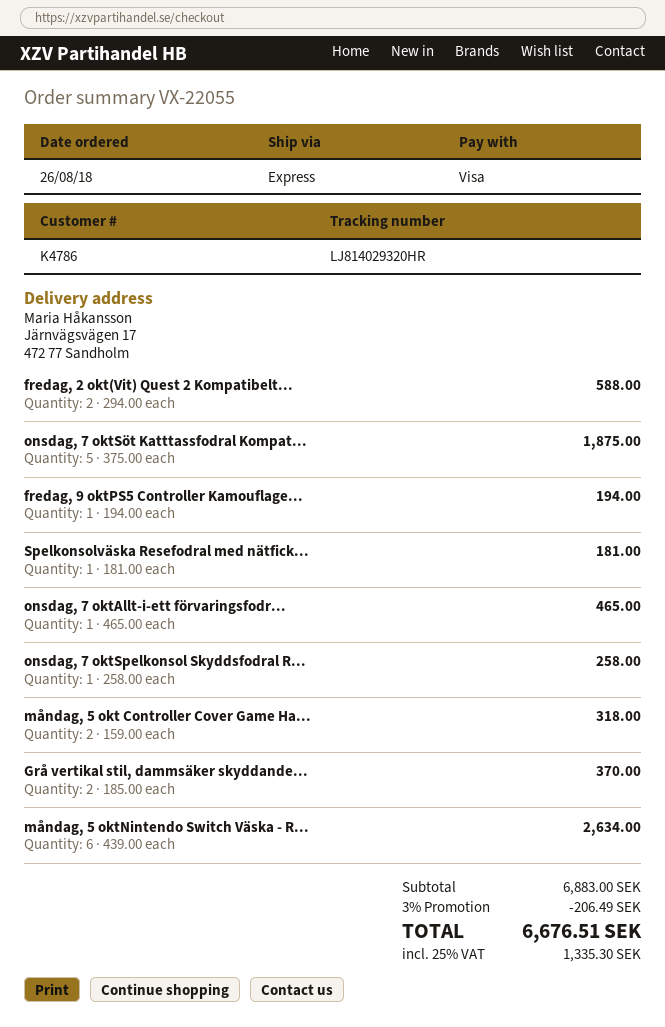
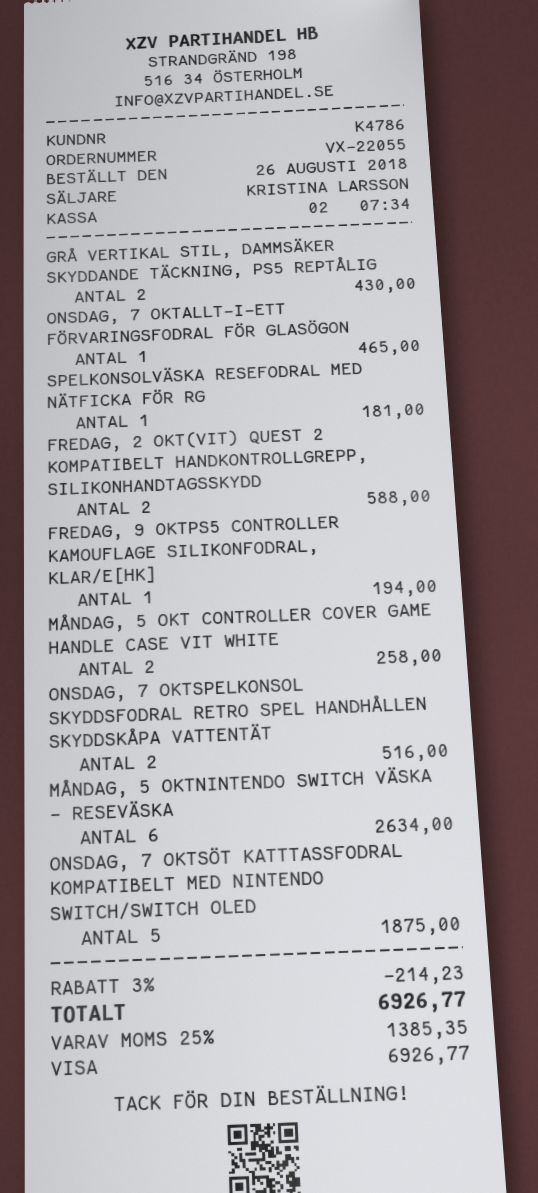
onsdag, 7 oktSpelkonsol Skyddsfodral R...: 1 for 258.00 -> 2 for 516.00
måndag, 5 okt Controller Cover Game Ha...: 2 for 318.00 -> 2 for 258.00
Grå vertikal stil, dammsäker skyddande...: 2 for 370.00 -> 2 for 430.00
discount: 3% = 206.49 -> 3% = 214.23
tax: 25% = 1335.30 -> 25% = 1385.35
total: 6676.51 -> 6926.77

